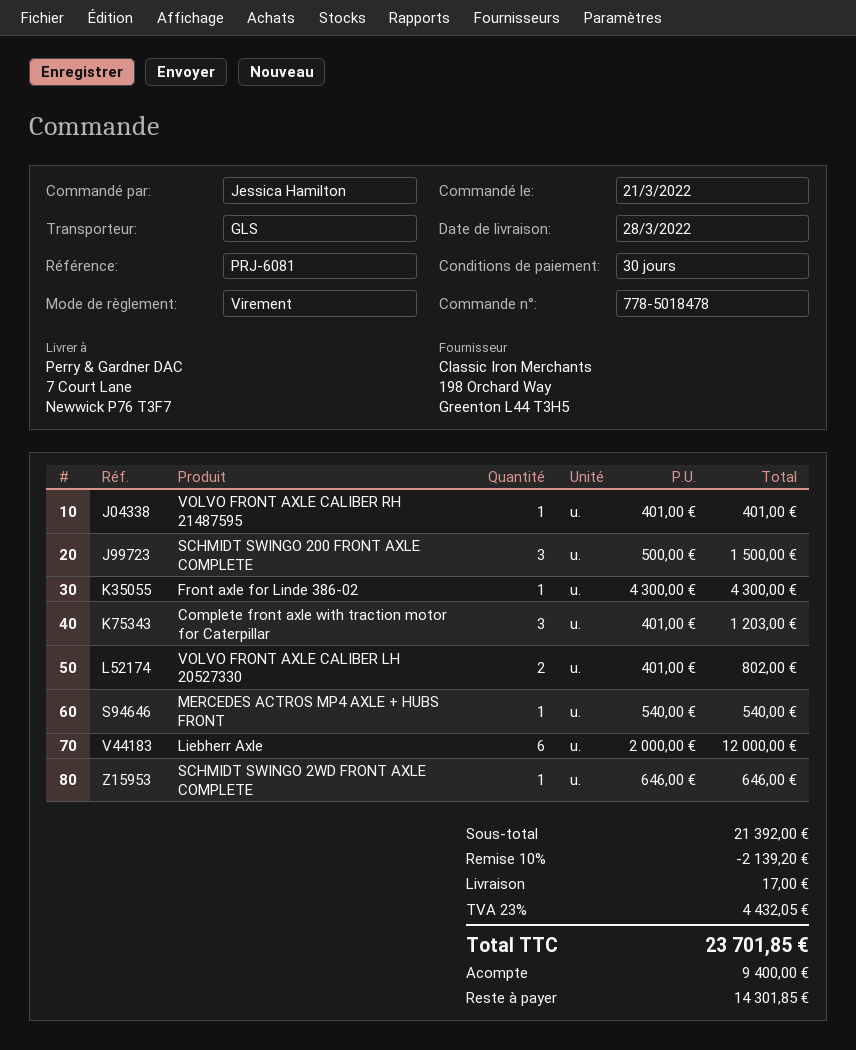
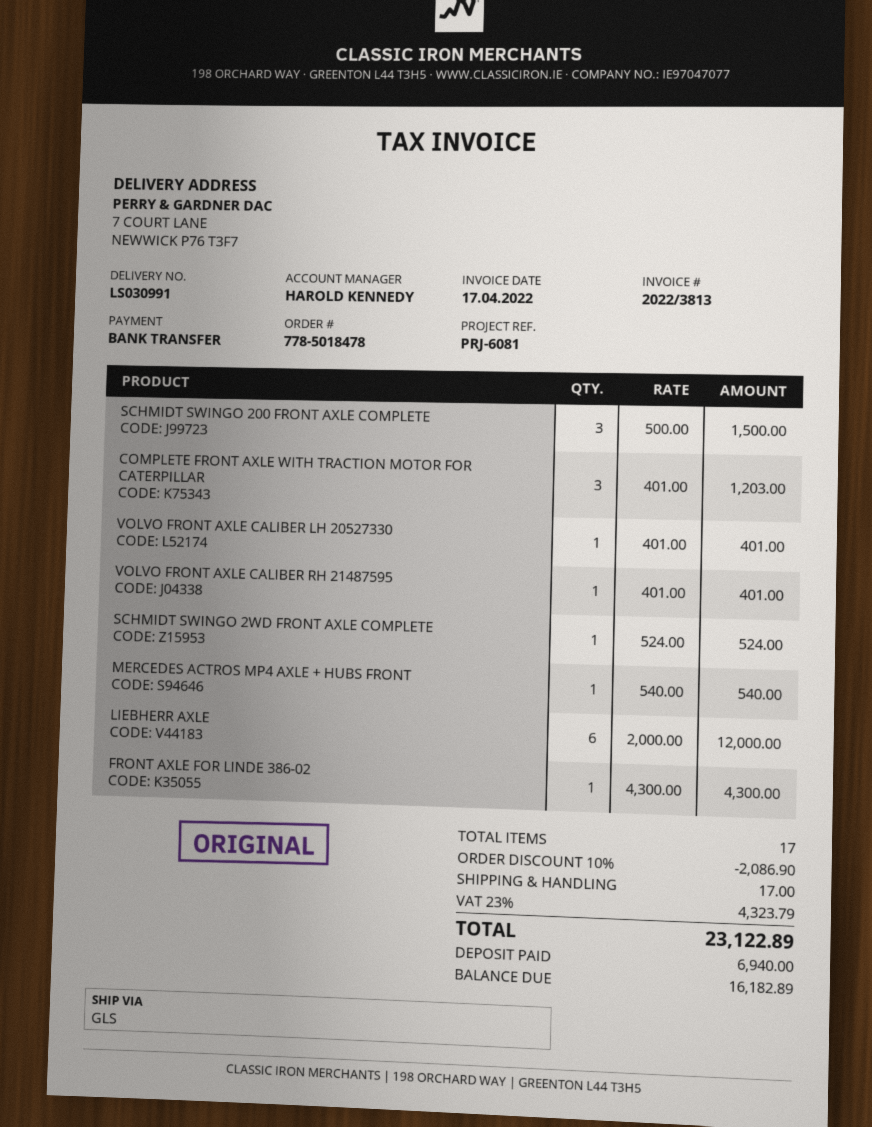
VOLVO FRONT AXLE CALIBER LH 20527330: 2 x 401.00 = 802.00 -> 1 x 401.00 = 401.00
SCHMIDT SWINGO 2WD FRONT AXLE COMPLETE: 1 x 646.00 = 646.00 -> 1 x 524.00 = 524.00
discount: 10% = 2139.20 -> 10% = 2086.90
tax: 23% = 4432.05 -> 23% = 4323.79
total: 23701.85 -> 23122.89
deposit: 9400.00 -> 6940.00
balance: 14301.85 -> 16182.89

